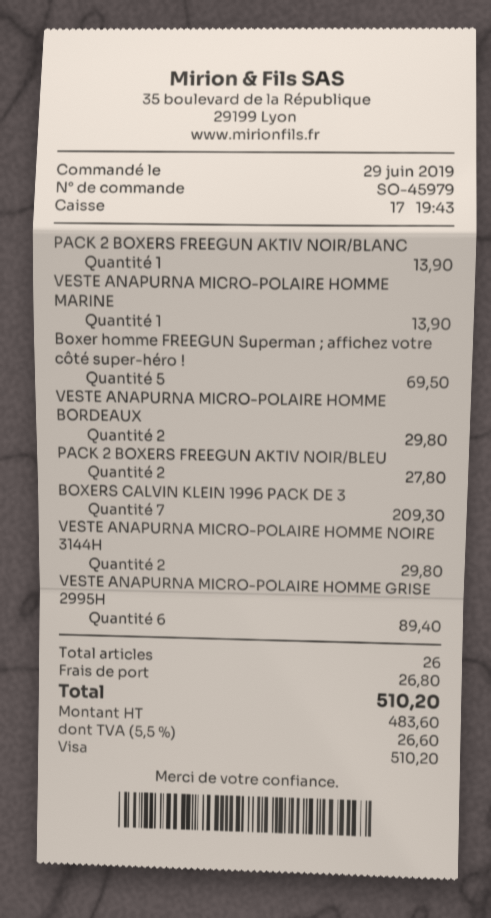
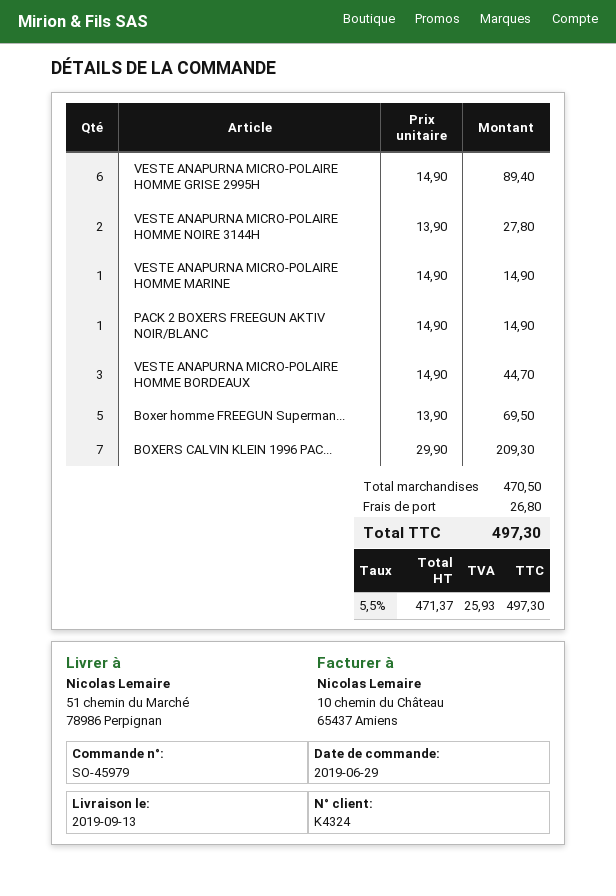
PACK 2 BOXERS FREEGUN AKTIV NOIR/BLANC: 1 for 13.90 -> 1 for 14.90
VESTE ANAPURNA MICRO-POLAIRE HOMME MARINE: 1 for 13.90 -> 1 for 14.90
VESTE ANAPURNA MICRO-POLAIRE HOMME BORDEAUX: 2 for 29.80 -> 3 for 44.70
PACK 2 BOXERS FREEGUN AKTIV NOIR/BLEU: 2 for 27.80 -> none
VESTE ANAPURNA MICRO-POLAIRE HOMME NOIRE 3144H: 2 for 29.80 -> 2 for 27.80
net: 483.60 -> 471.37
tax: 5.5% = 26.60 -> 5.5% = 25.93
total: 510.20 -> 497.30

